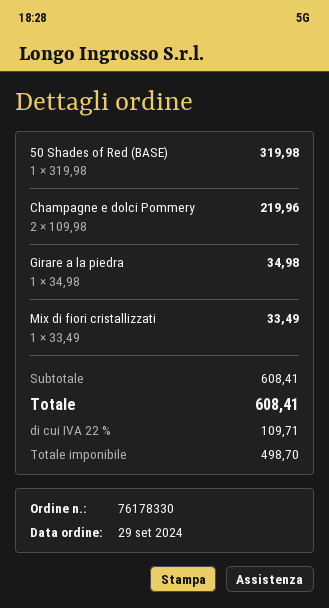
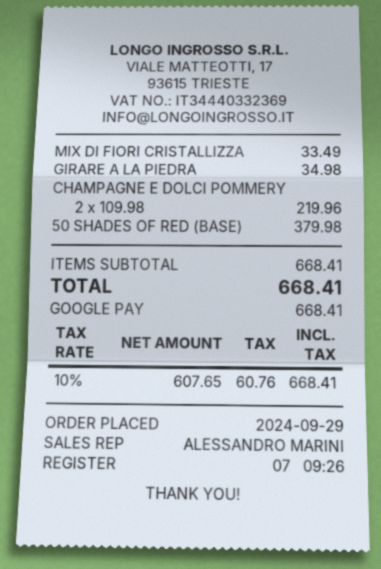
50 Shades of Red (BASE): 1 x 319.98 = 319.98 -> 1 x 379.98 = 379.98
subtotal: 608.41 -> 668.41
net: 498.70 -> 607.65
tax: 22% = 109.71 -> 10% = 60.76
total: 608.41 -> 668.41

